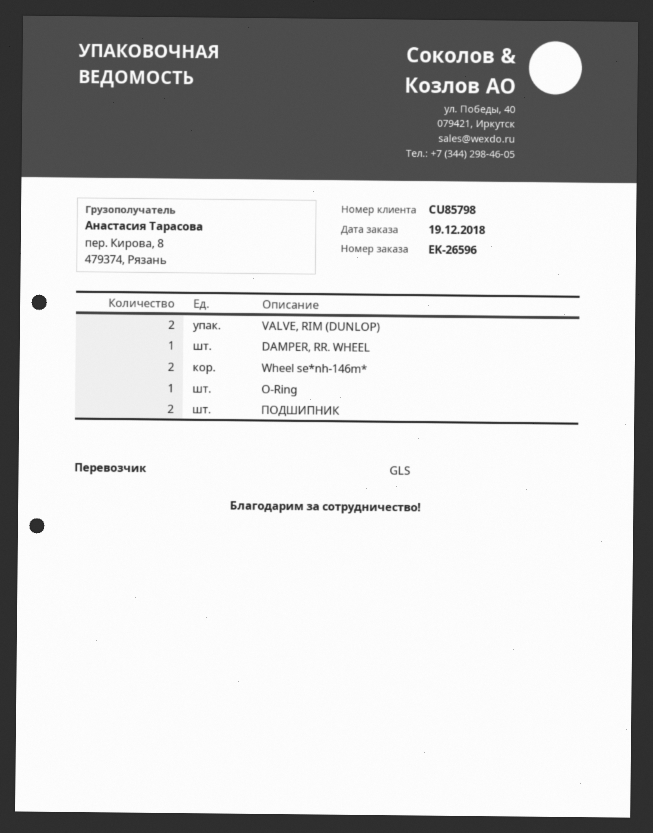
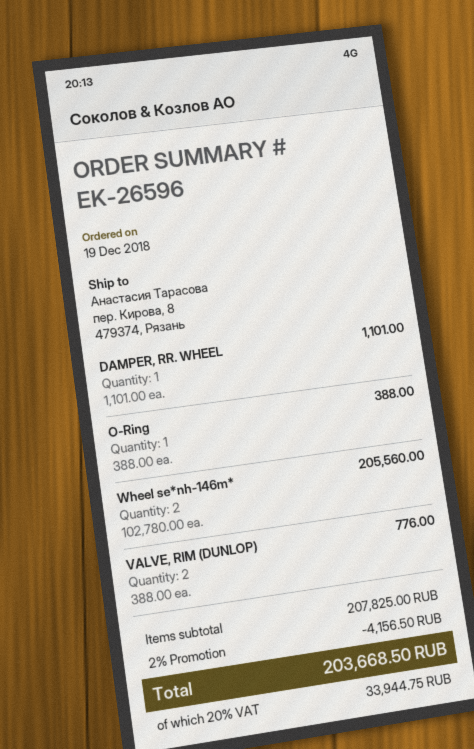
ПОДШИПНИК: 2 -> none

